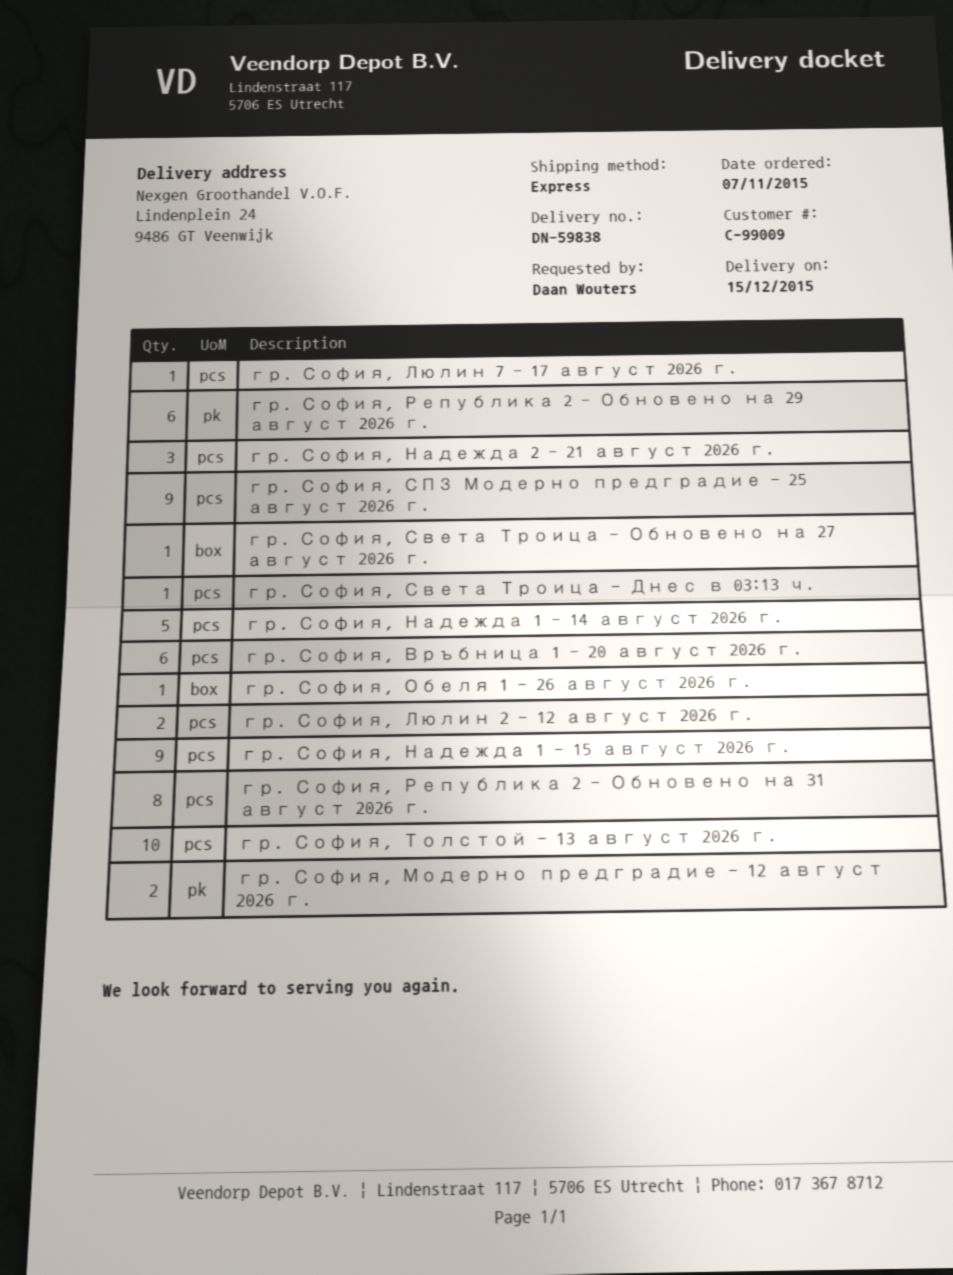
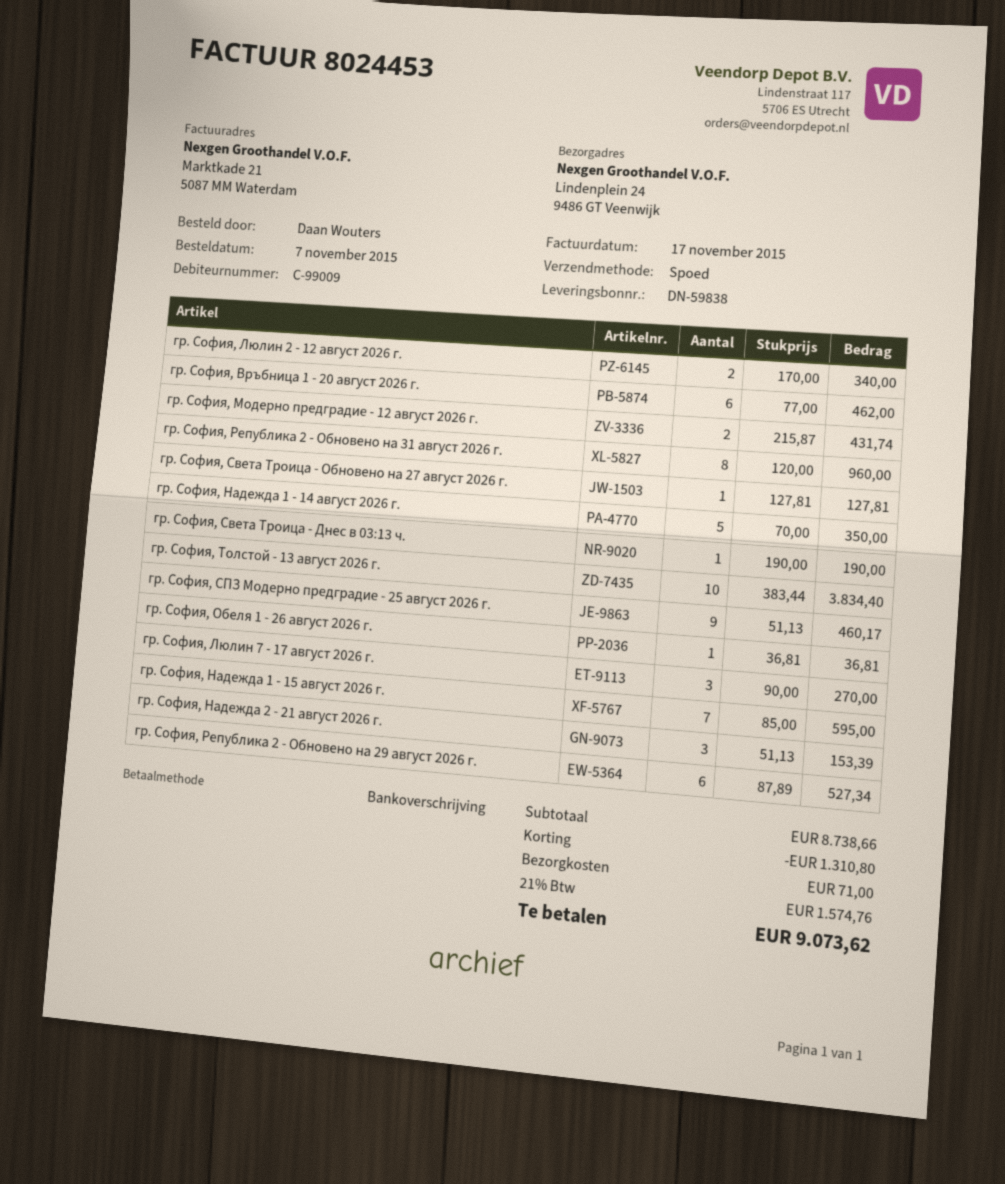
гр. София, Люлин 7 - 17 август 2026 г.: 1 -> 3
гр. София, Надежда 1 - 15 август 2026 г.: 9 -> 7

